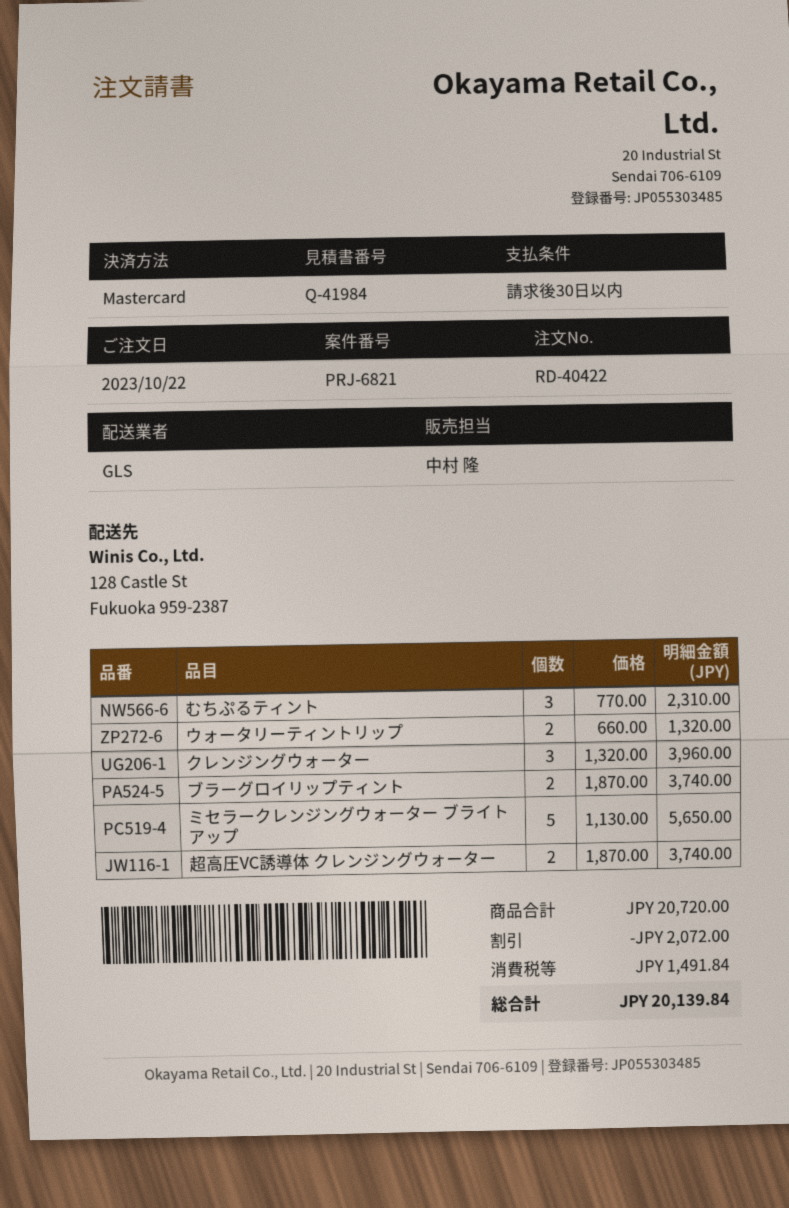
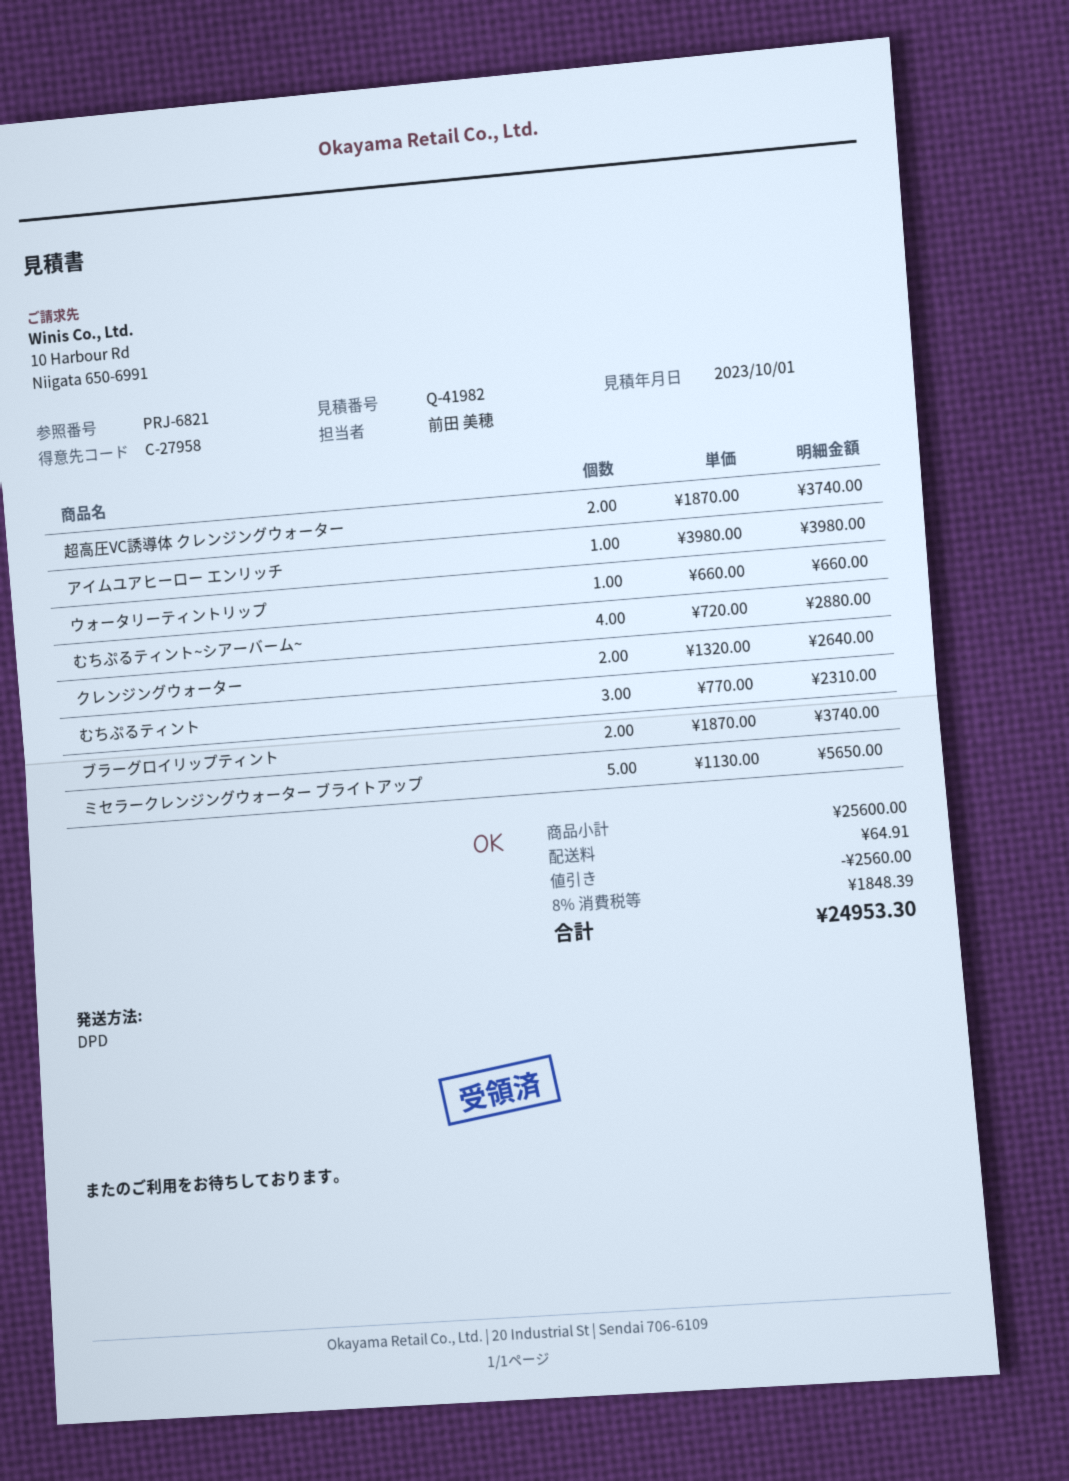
quote number: Q-41984 -> Q-41982
sales rep: 中村 隆 -> 前田 美穂
shipping method: GLS -> DPD
ウォータリーティントリップ: 2 x 660.00 = 1320.00 -> 1 x 660.00 = 660.00
クレンジングウォーター: 3 x 1320.00 = 3960.00 -> 2 x 1320.00 = 2640.00
アイムユアヒーロー エンリッチ: none -> 1 x 3980.00 = 3980.00
むちぷるティント~シアーバーム~: none -> 4 x 720.00 = 2880.00
subtotal: 20720.00 -> 25600.00
discount: 2072.00 -> 2560.00
shipping: none -> 64.91
tax: 1491.84 -> 1848.39
total: 20139.84 -> 24953.30

